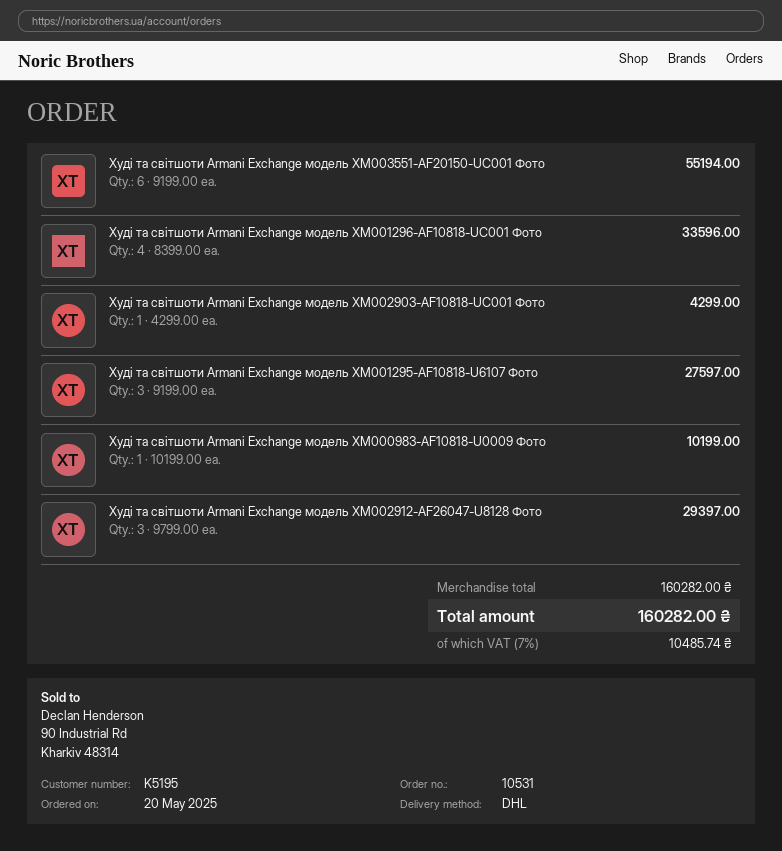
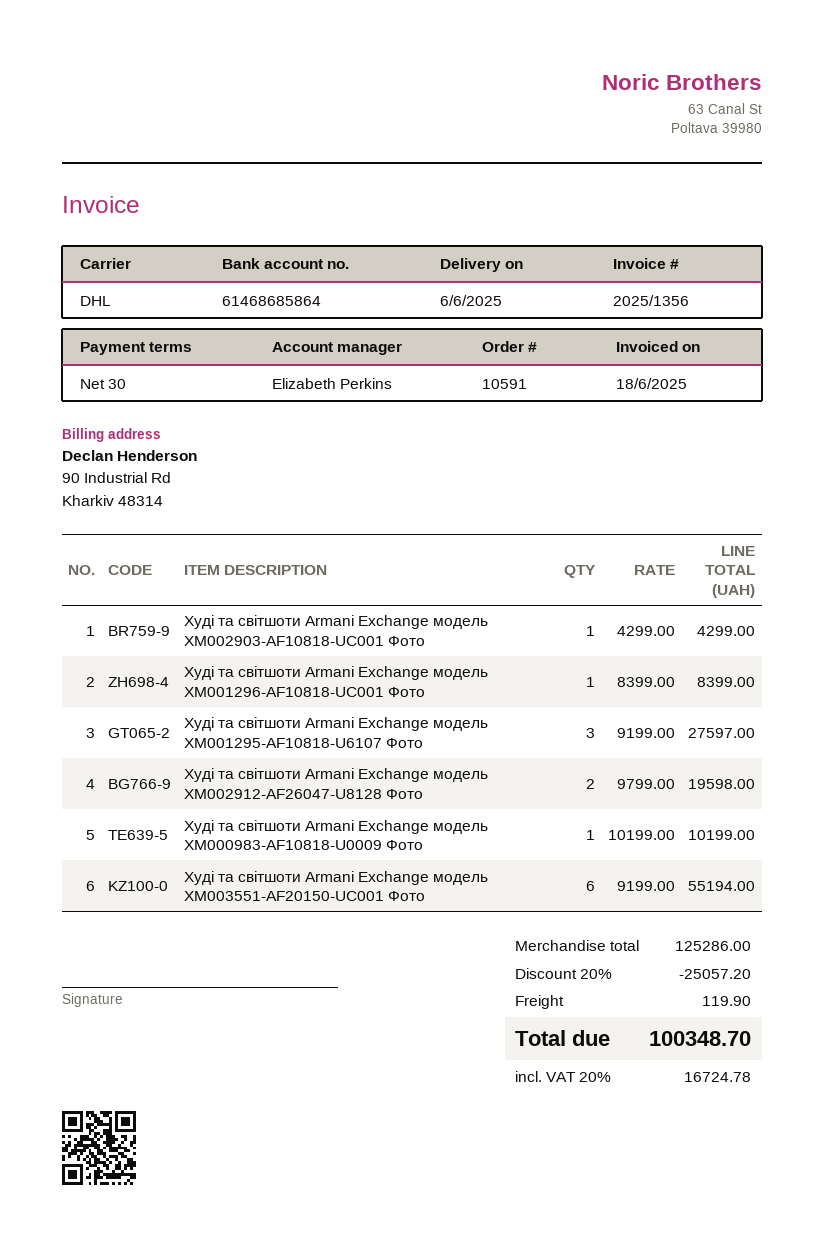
order number: 10531 -> 10591
Худі та світшоти Armani Exchange модель XM001296-AF10818-UC001 Фото: 4 x 8399.00 = 33596.00 -> 1 x 8399.00 = 8399.00
Худі та світшоти Armani Exchange модель XM002912-AF26047-U8128 Фото: 3 x 9799.00 = 29397.00 -> 2 x 9799.00 = 19598.00
subtotal: 160282.00 -> 125286.00
discount: none -> 20% = 25057.20
shipping: none -> 119.90
tax: 7% = 10485.74 -> 20% = 16724.78
total: 160282.00 -> 100348.70

